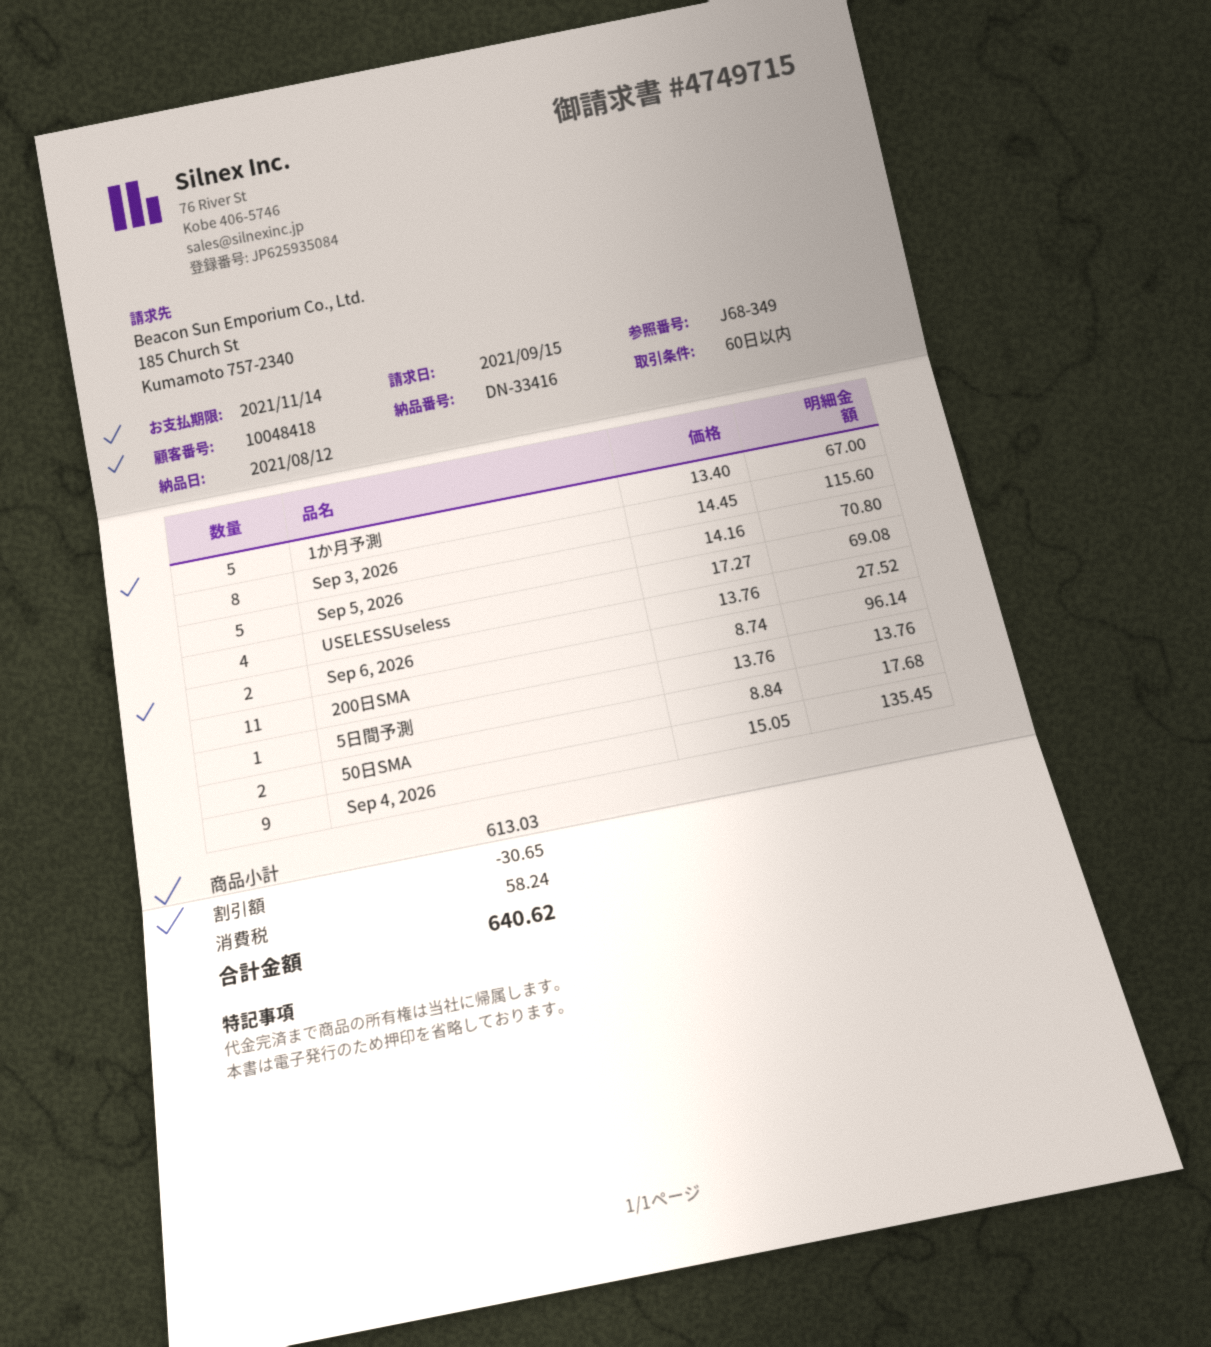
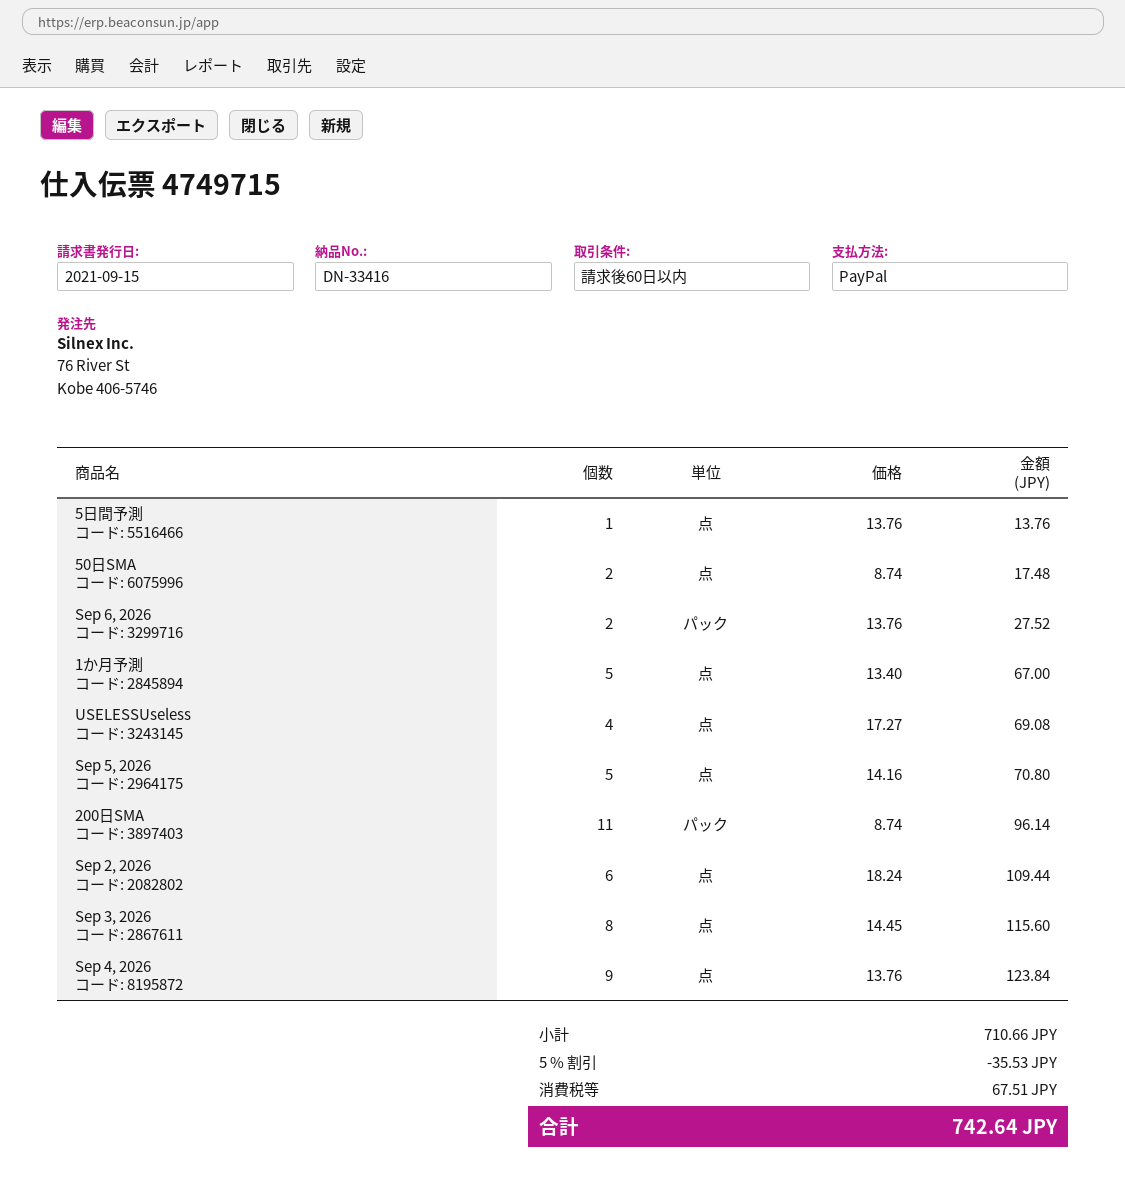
50日SMA: 2 x 8.84 = 17.68 -> 2 x 8.74 = 17.48
Sep 4, 2026: 9 x 15.05 = 135.45 -> 9 x 13.76 = 123.84
Sep 2, 2026: none -> 6 x 18.24 = 109.44
subtotal: 613.03 -> 710.66
discount: 30.65 -> 35.53
tax: 58.24 -> 67.51
total: 640.62 -> 742.64

